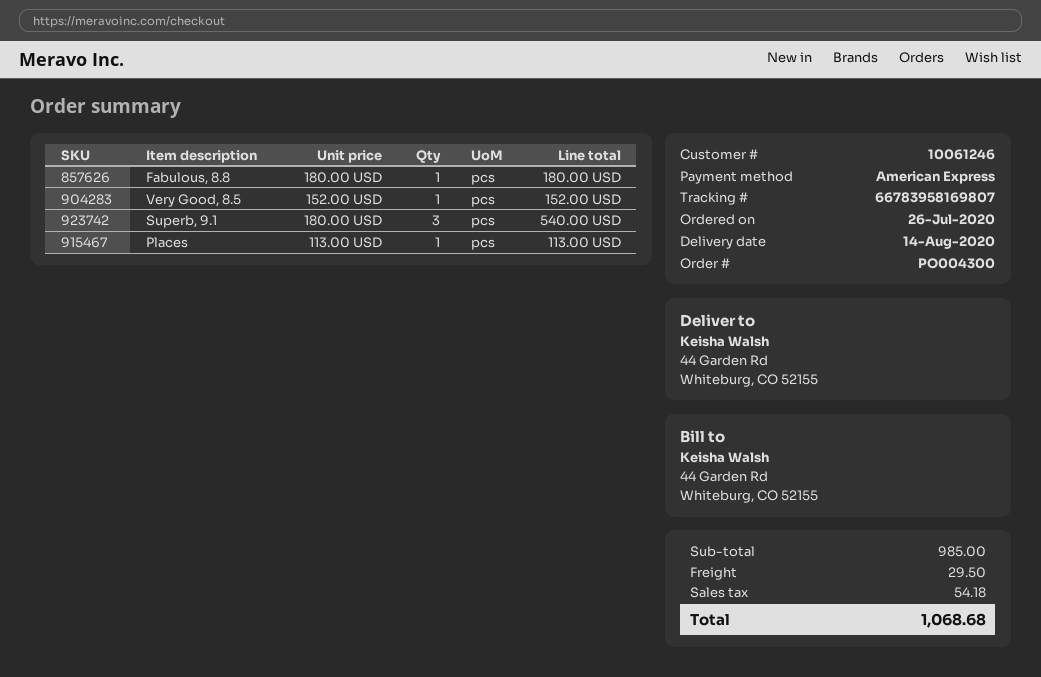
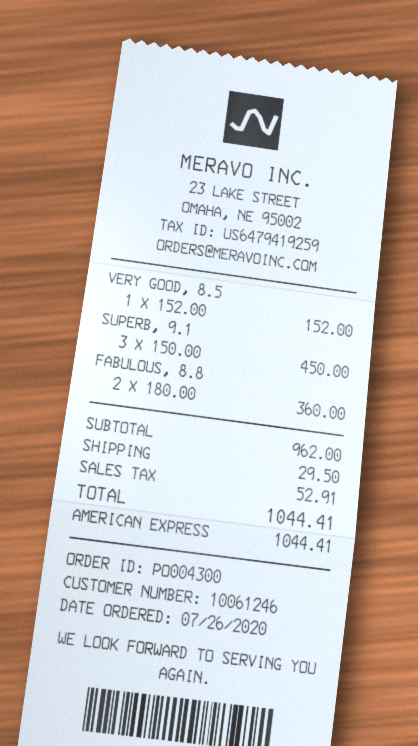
Fabulous, 8.8: 1 x 180.00 = 180.00 -> 2 x 180.00 = 360.00
Superb, 9.1: 3 x 180.00 = 540.00 -> 3 x 150.00 = 450.00
Places: 1 x 113.00 = 113.00 -> none
subtotal: 985.00 -> 962.00
tax: 54.18 -> 52.91
total: 1068.68 -> 1044.41

